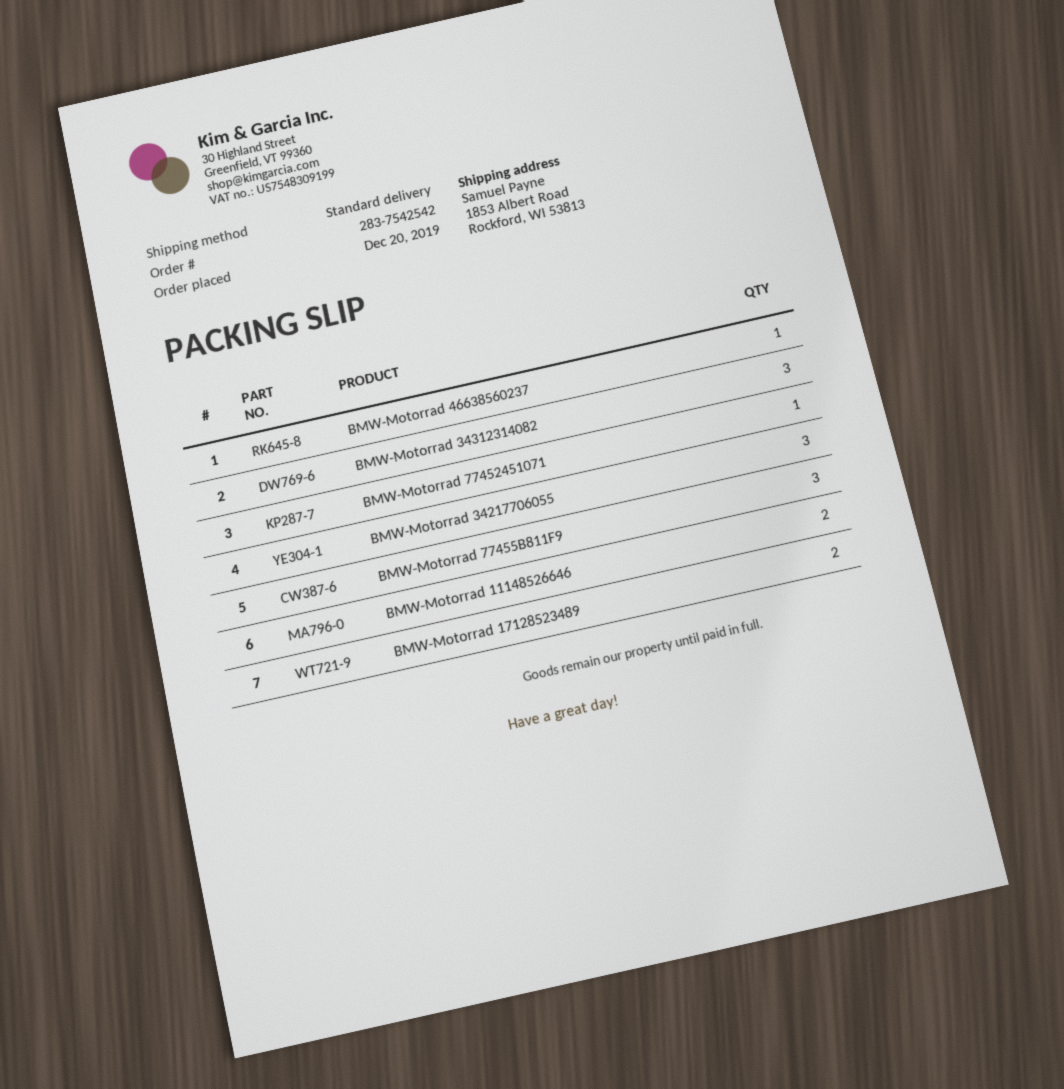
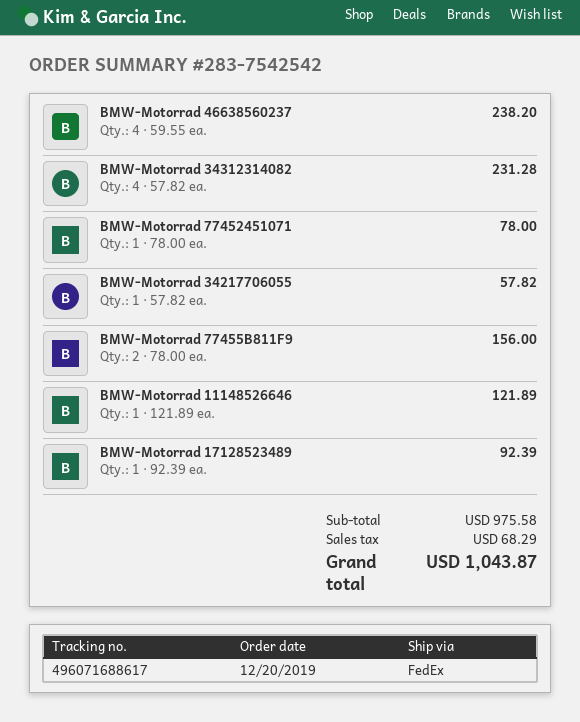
shipping method: standard -> FedEx
BMW-Motorrad 46638560237: 1 -> 4
BMW-Motorrad 34312314082: 3 -> 4
BMW-Motorrad 34217706055: 3 -> 1
BMW-Motorrad 77455B811F9: 3 -> 2
BMW-Motorrad 11148526646: 2 -> 1
BMW-Motorrad 17128523489: 2 -> 1

